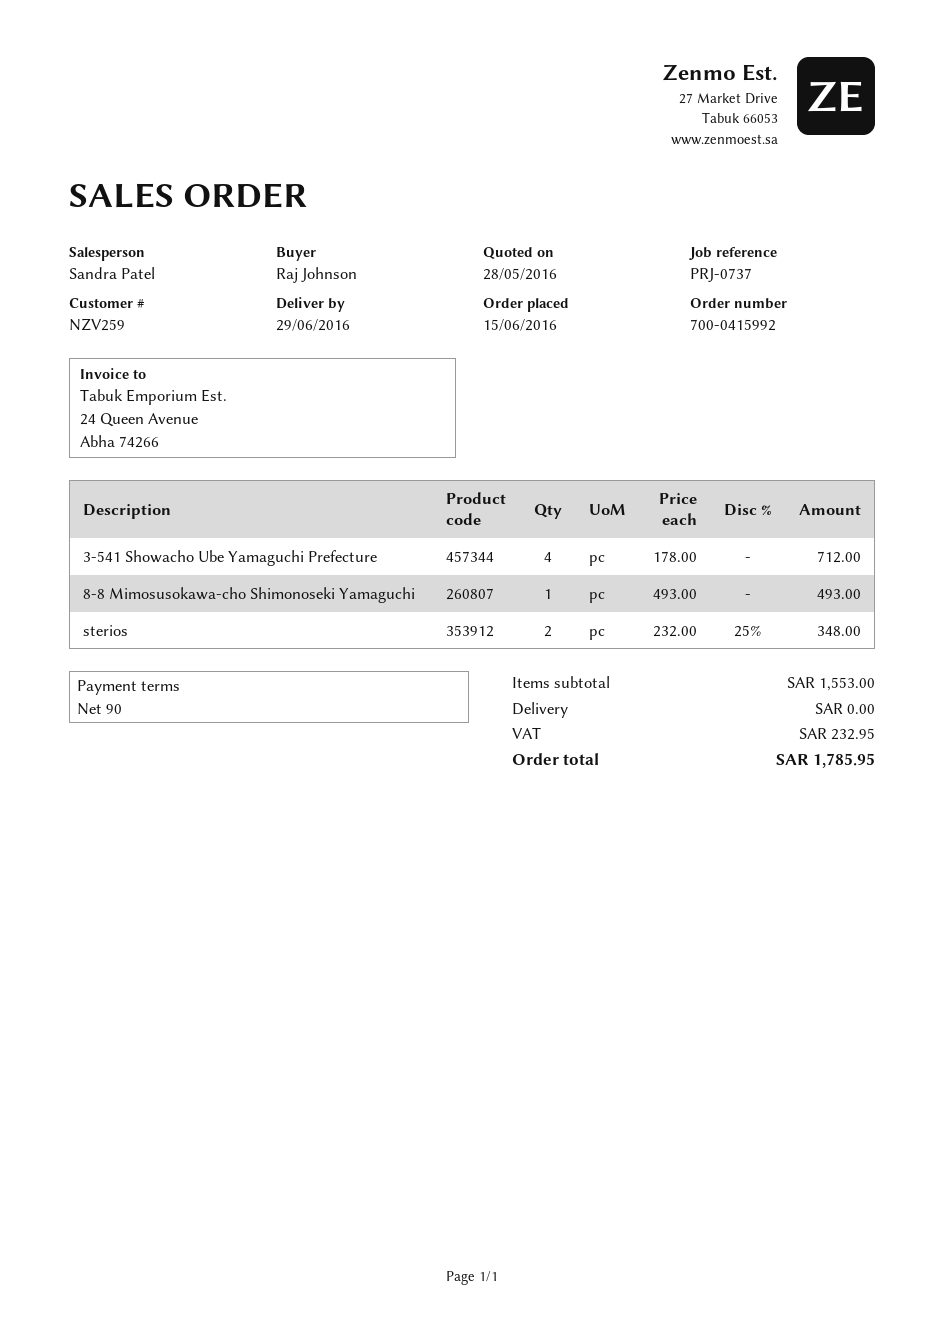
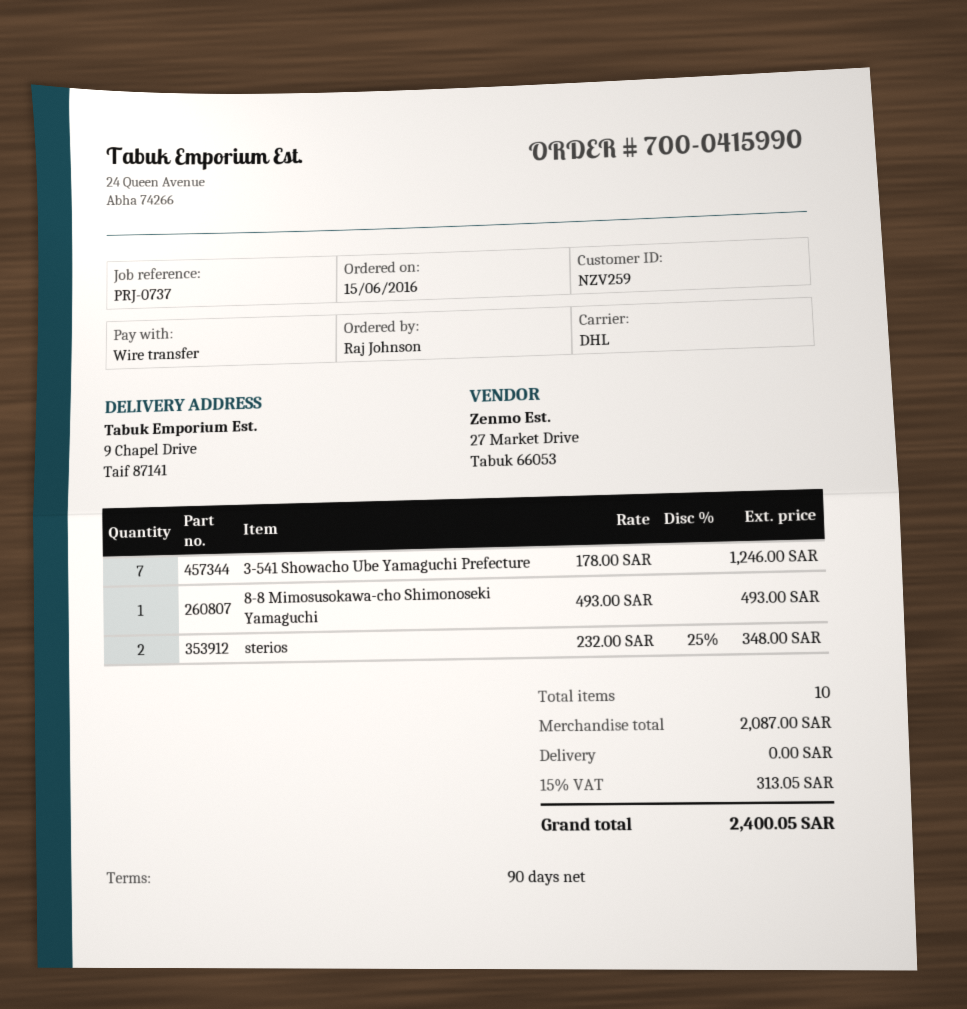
order number: 700-0415992 -> 700-0415990
3-541 Showacho Ube Yamaguchi Prefecture: 4 x 178.00 = 712.00 -> 7 x 178.00 = 1246.00
subtotal: 1553.00 -> 2087.00
tax: 232.95 -> 313.05
total: 1785.95 -> 2400.05

